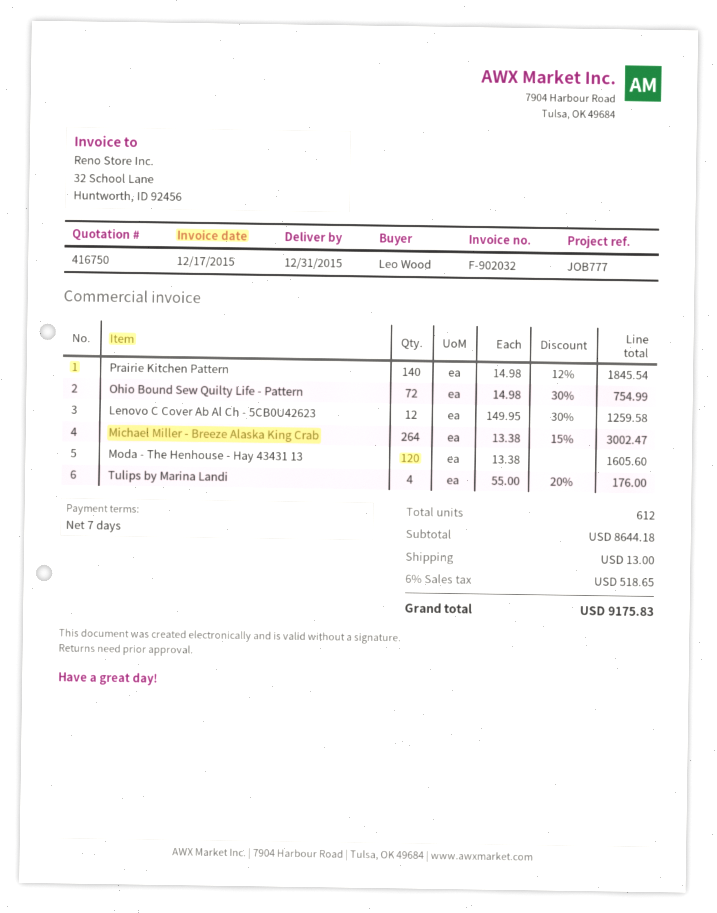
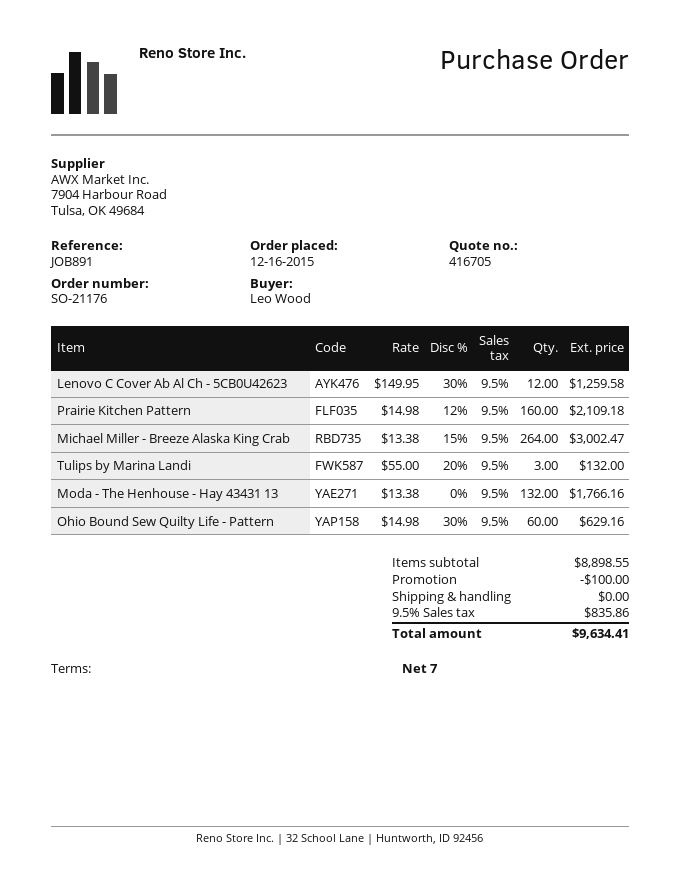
quote number: 416750 -> 416705
reference: JOB777 -> JOB891
Prairie Kitchen Pattern: 140 x 14.98 - 12% = 1845.54 -> 160 x 14.98 - 12% = 2109.18
Ohio Bound Sew Quilty Life - Pattern: 72 x 14.98 - 30% = 754.99 -> 60 x 14.98 - 30% = 629.16
Moda - The Henhouse - Hay 43431 13: 120 x 13.38 = 1605.60 -> 132 x 13.38 = 1766.16
Tulips by Marina Landi: 4 x 55.00 - 20% = 176.00 -> 3 x 55.00 - 20% = 132.00
subtotal: 8644.18 -> 8898.55
discount: none -> 100.00
shipping: 13.00 -> 0.00
tax: 6% = 518.65 -> 9.5% = 835.86
total: 9175.83 -> 9634.41

